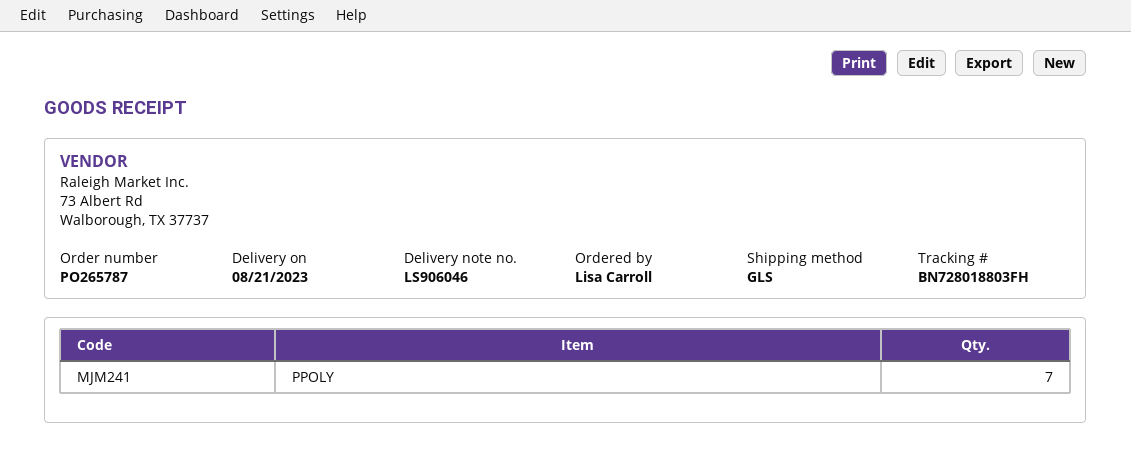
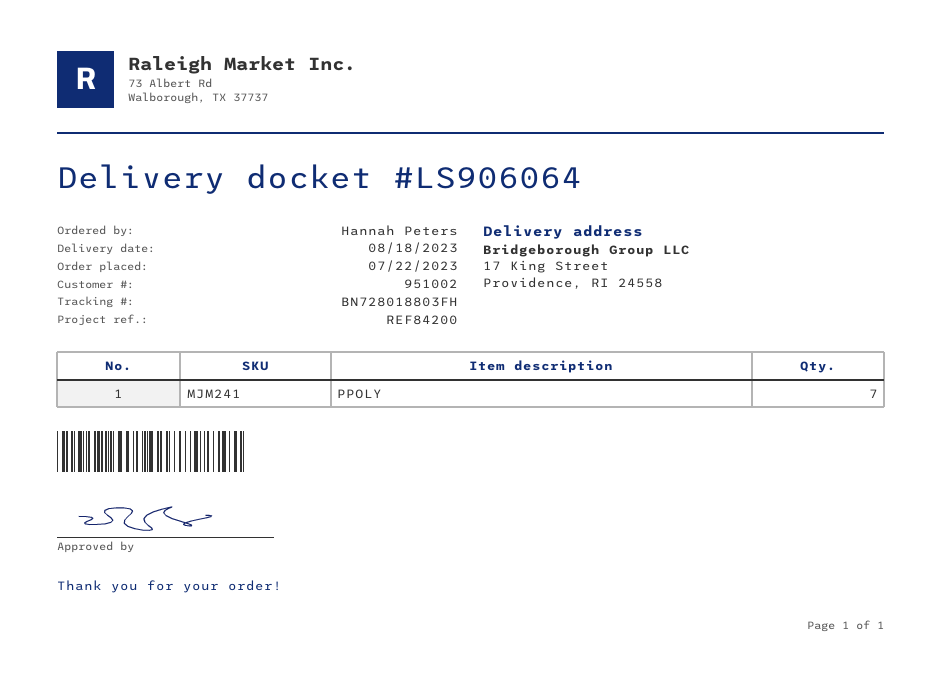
delivery note number: LS906046 -> LS906064
delivery date: 2023-08-21 -> 2023-08-18
ordered by: Lisa Carroll -> Hannah Peters

